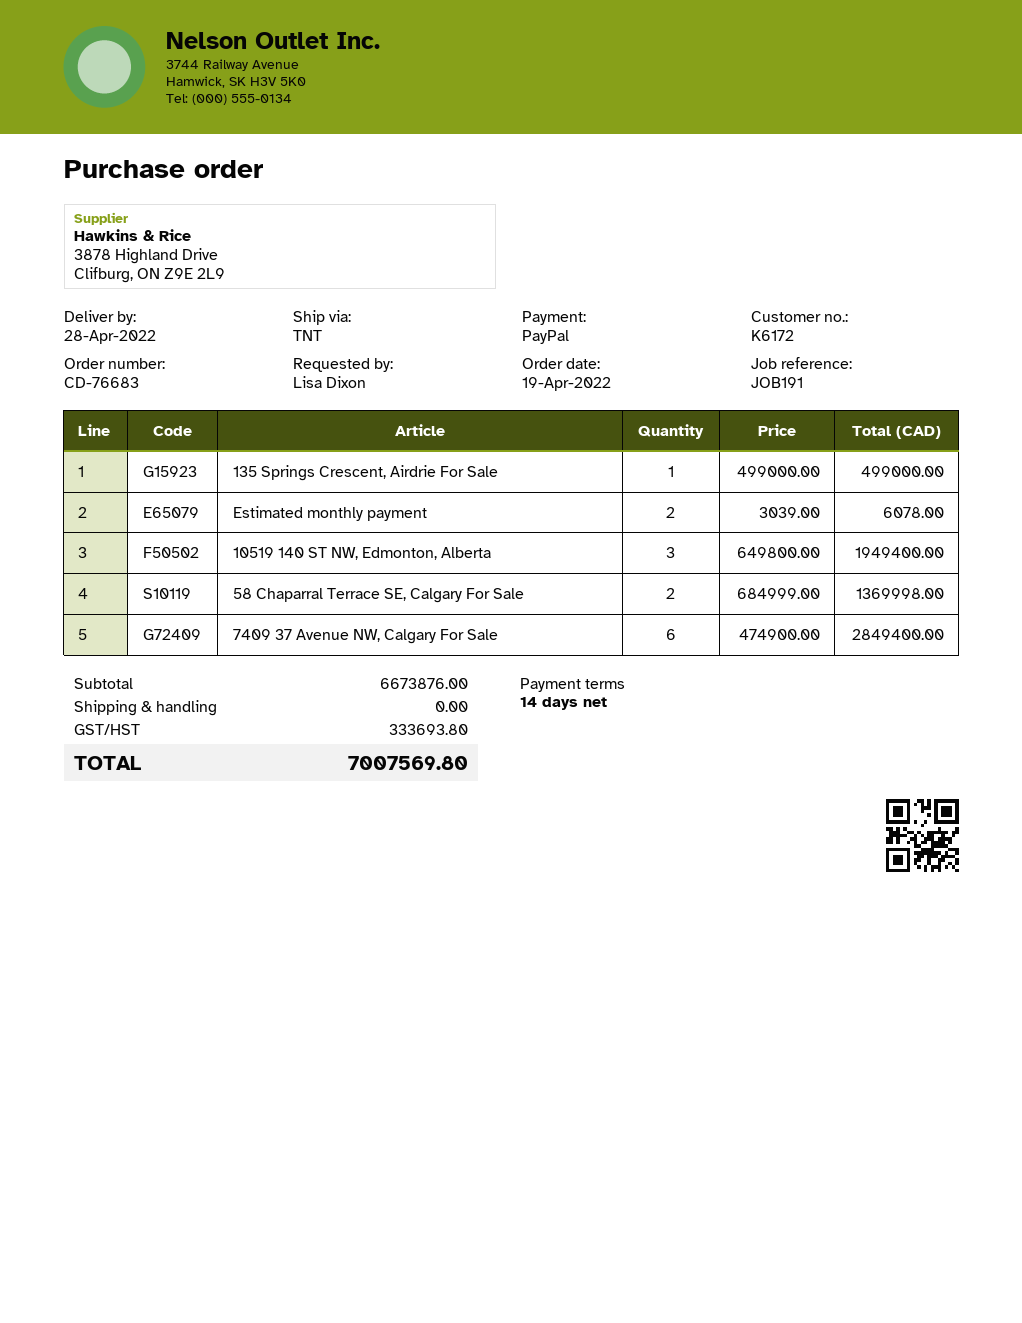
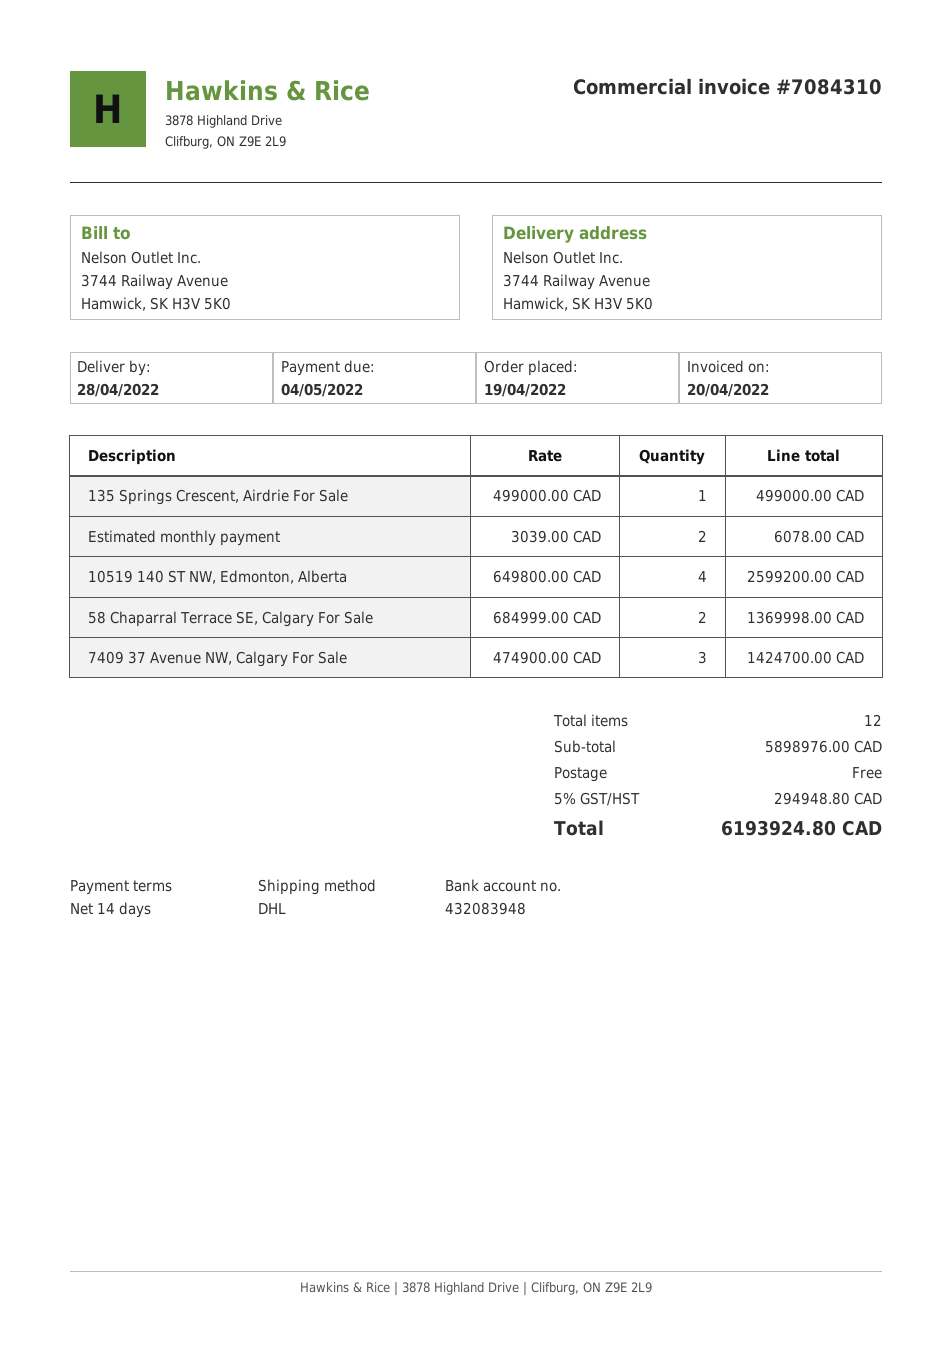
shipping method: TNT -> DHL
10519 140 ST NW, Edmonton, Alberta: 3 x 649800.00 = 1949400.00 -> 4 x 649800.00 = 2599200.00
7409 37 Avenue NW, Calgary For Sale: 6 x 474900.00 = 2849400.00 -> 3 x 474900.00 = 1424700.00
subtotal: 6673876.00 -> 5898976.00
tax: 333693.80 -> 294948.80
total: 7007569.80 -> 6193924.80

